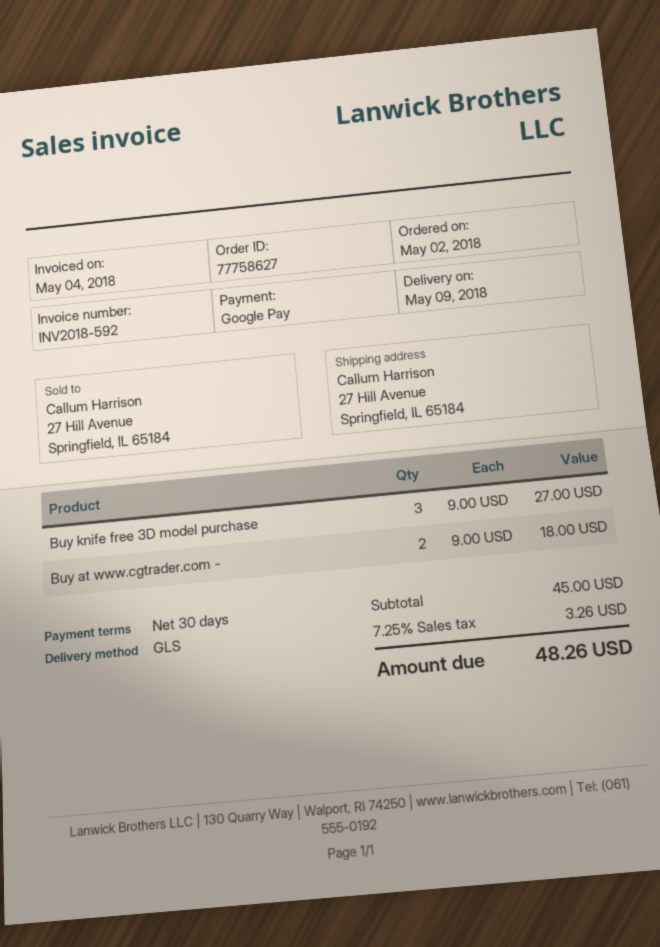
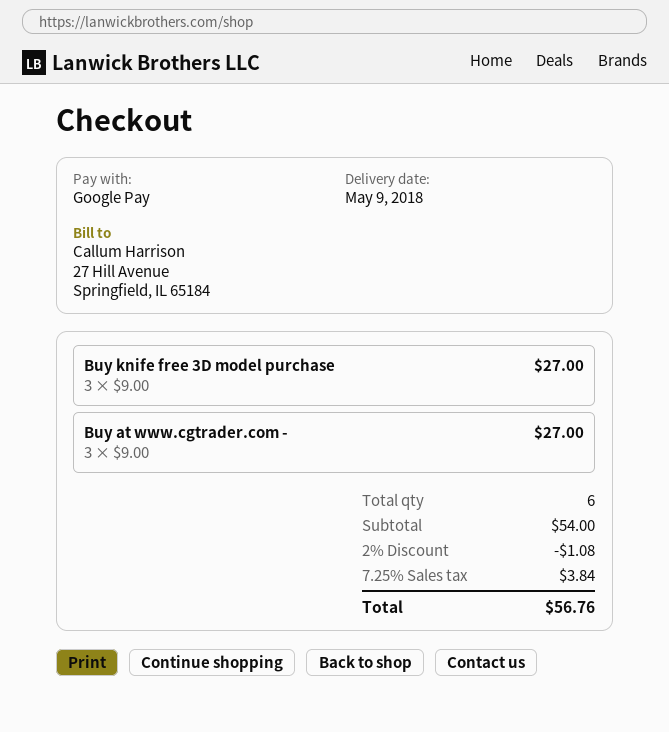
Buy at www.cgtrader.com -: 2 x 9.00 = 18.00 -> 3 x 9.00 = 27.00
subtotal: 45.00 -> 54.00
discount: none -> 2% = 1.08
tax: 7.25% = 3.26 -> 7.25% = 3.84
total: 48.26 -> 56.76

